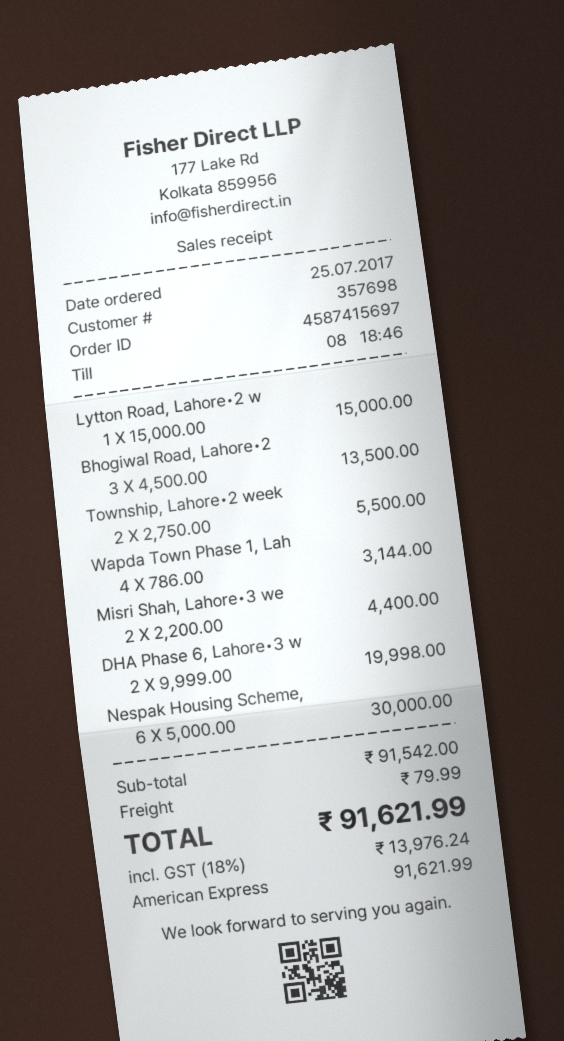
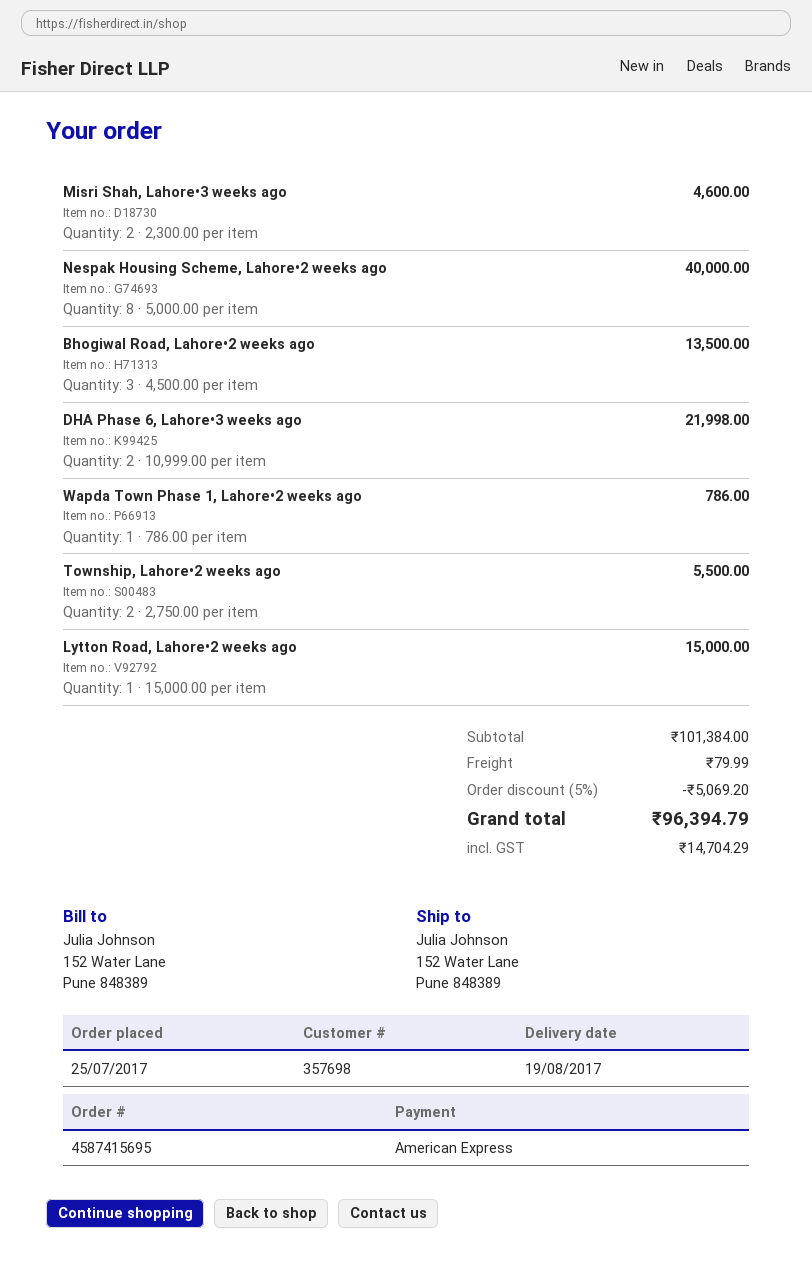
order number: 4587415697 -> 4587415695
Wapda Town Phase 1, Lah: 4 x 786.00 = 3144.00 -> 1 x 786.00 = 786.00
Misri Shah, Lahore•3 we: 2 x 2200.00 = 4400.00 -> 2 x 2300.00 = 4600.00
DHA Phase 6, Lahore•3 w: 2 x 9999.00 = 19998.00 -> 2 x 10999.00 = 21998.00
Nespak Housing Scheme,: 6 x 5000.00 = 30000.00 -> 8 x 5000.00 = 40000.00
subtotal: 91542.00 -> 101384.00
discount: none -> 5% = 5069.20
tax: 13976.24 -> 14704.29
total: 91621.99 -> 96394.79

